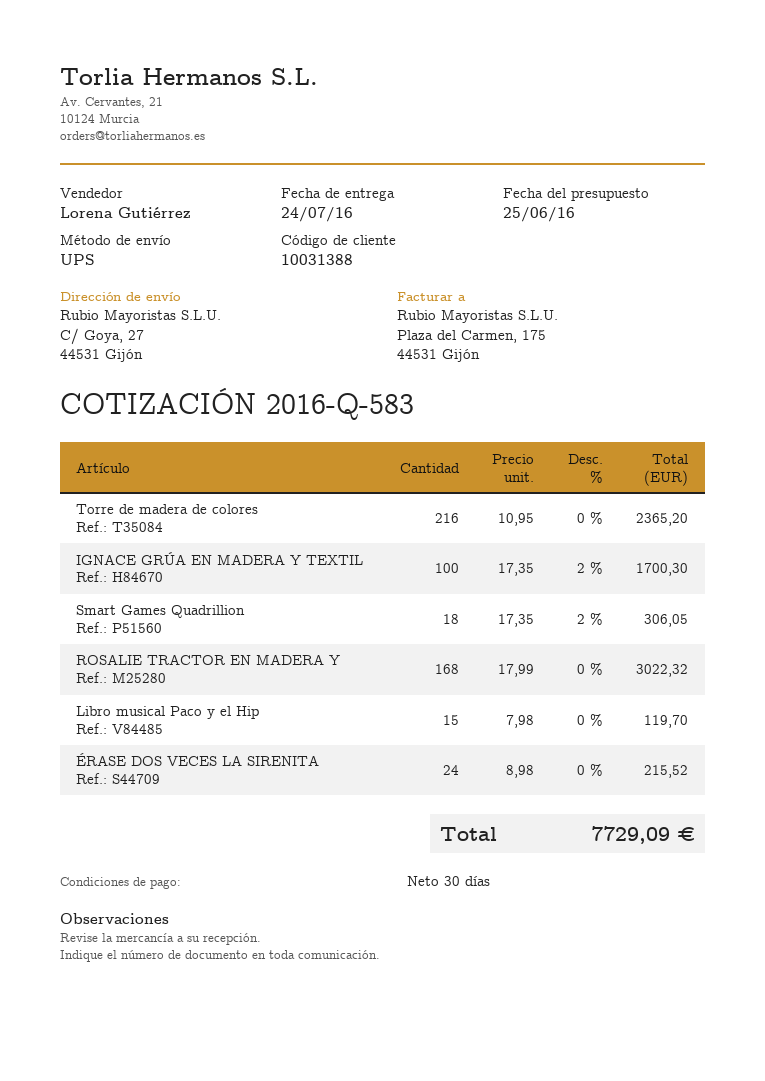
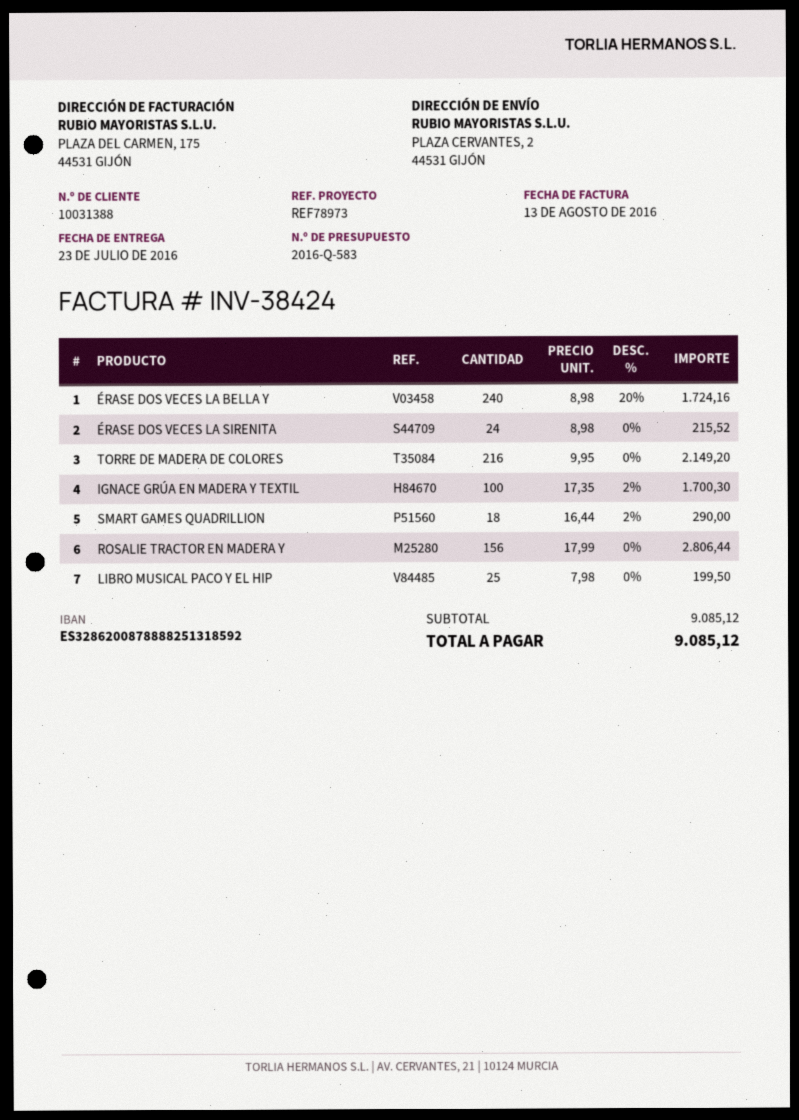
delivery date: 2016-07-24 -> 2016-07-23
ship to: C/ Goya, 27, 44531 Gijón -> PLAZA CERVANTES, 2, 44531 GIJÓN
Torre de madera de colores: 216 x 10.95 = 2365.20 -> 216 x 9.95 = 2149.20
Smart Games Quadrillion: 18 x 17.35 - 2% = 306.05 -> 18 x 16.44 - 2% = 290.00
ROSALIE TRACTOR EN MADERA Y: 168 x 17.99 = 3022.32 -> 156 x 17.99 = 2806.44
Libro musical Paco y el Hip: 15 x 7.98 = 119.70 -> 25 x 7.98 = 199.50
ÉRASE DOS VECES LA BELLA Y: none -> 240 x 8.98 - 20% = 1724.16
total: 7729.09 -> 9085.12

